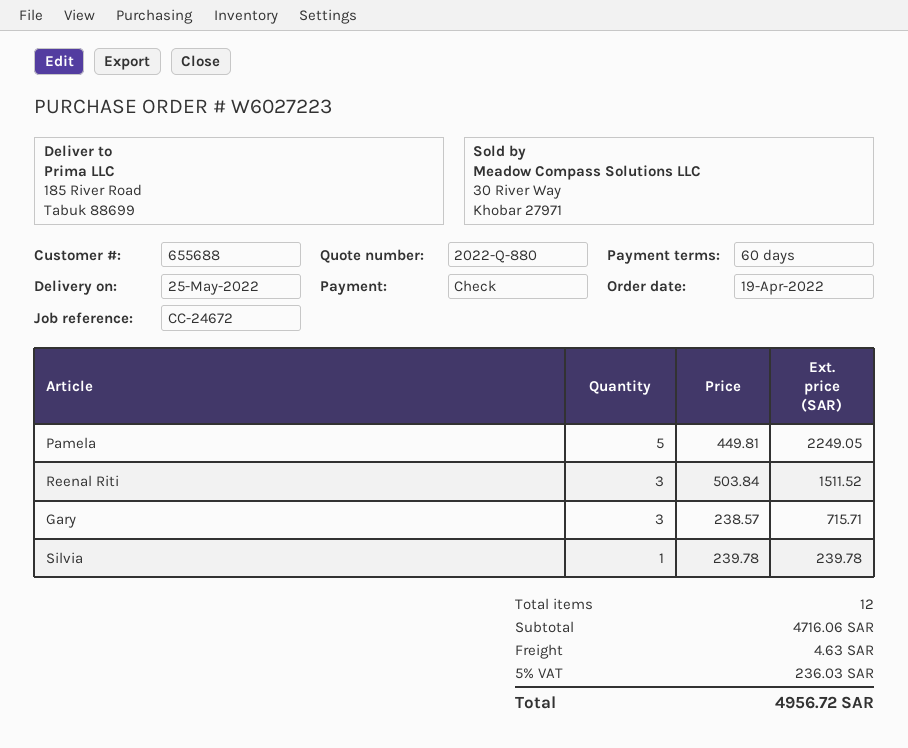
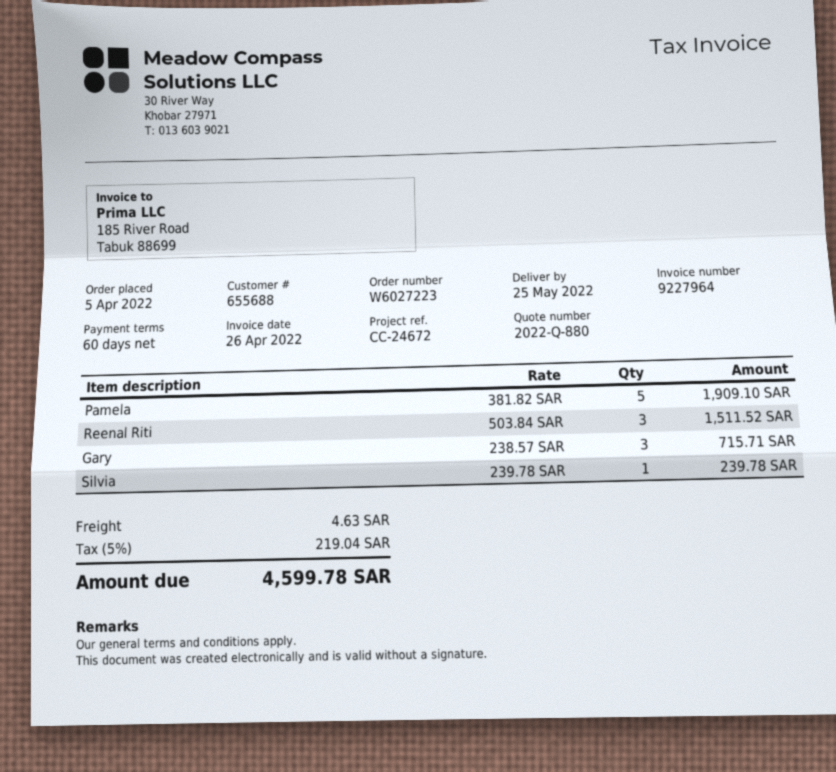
order date: 2022-04-19 -> 2022-04-05
Pamela: 5 x 449.81 = 2249.05 -> 5 x 381.82 = 1909.10
tax: 5% = 236.03 -> 5% = 219.04
total: 4956.72 -> 4599.78

